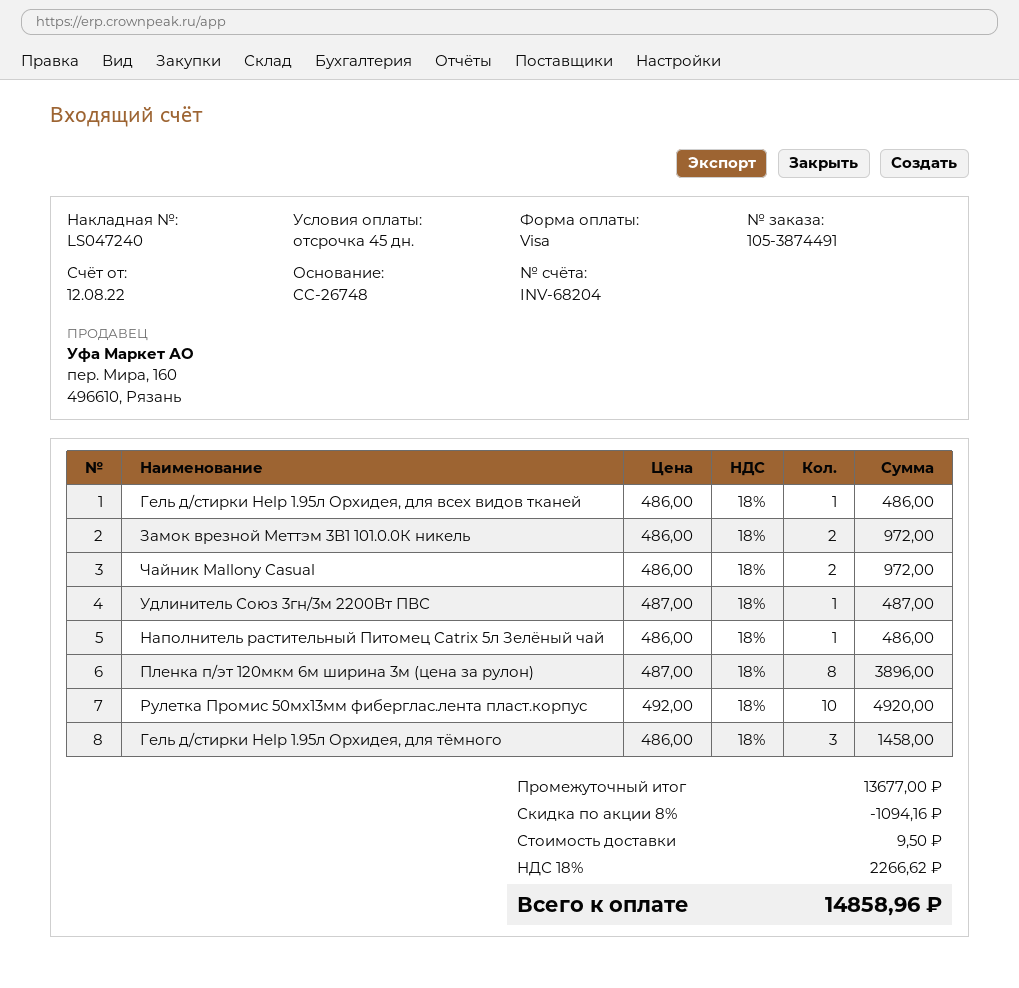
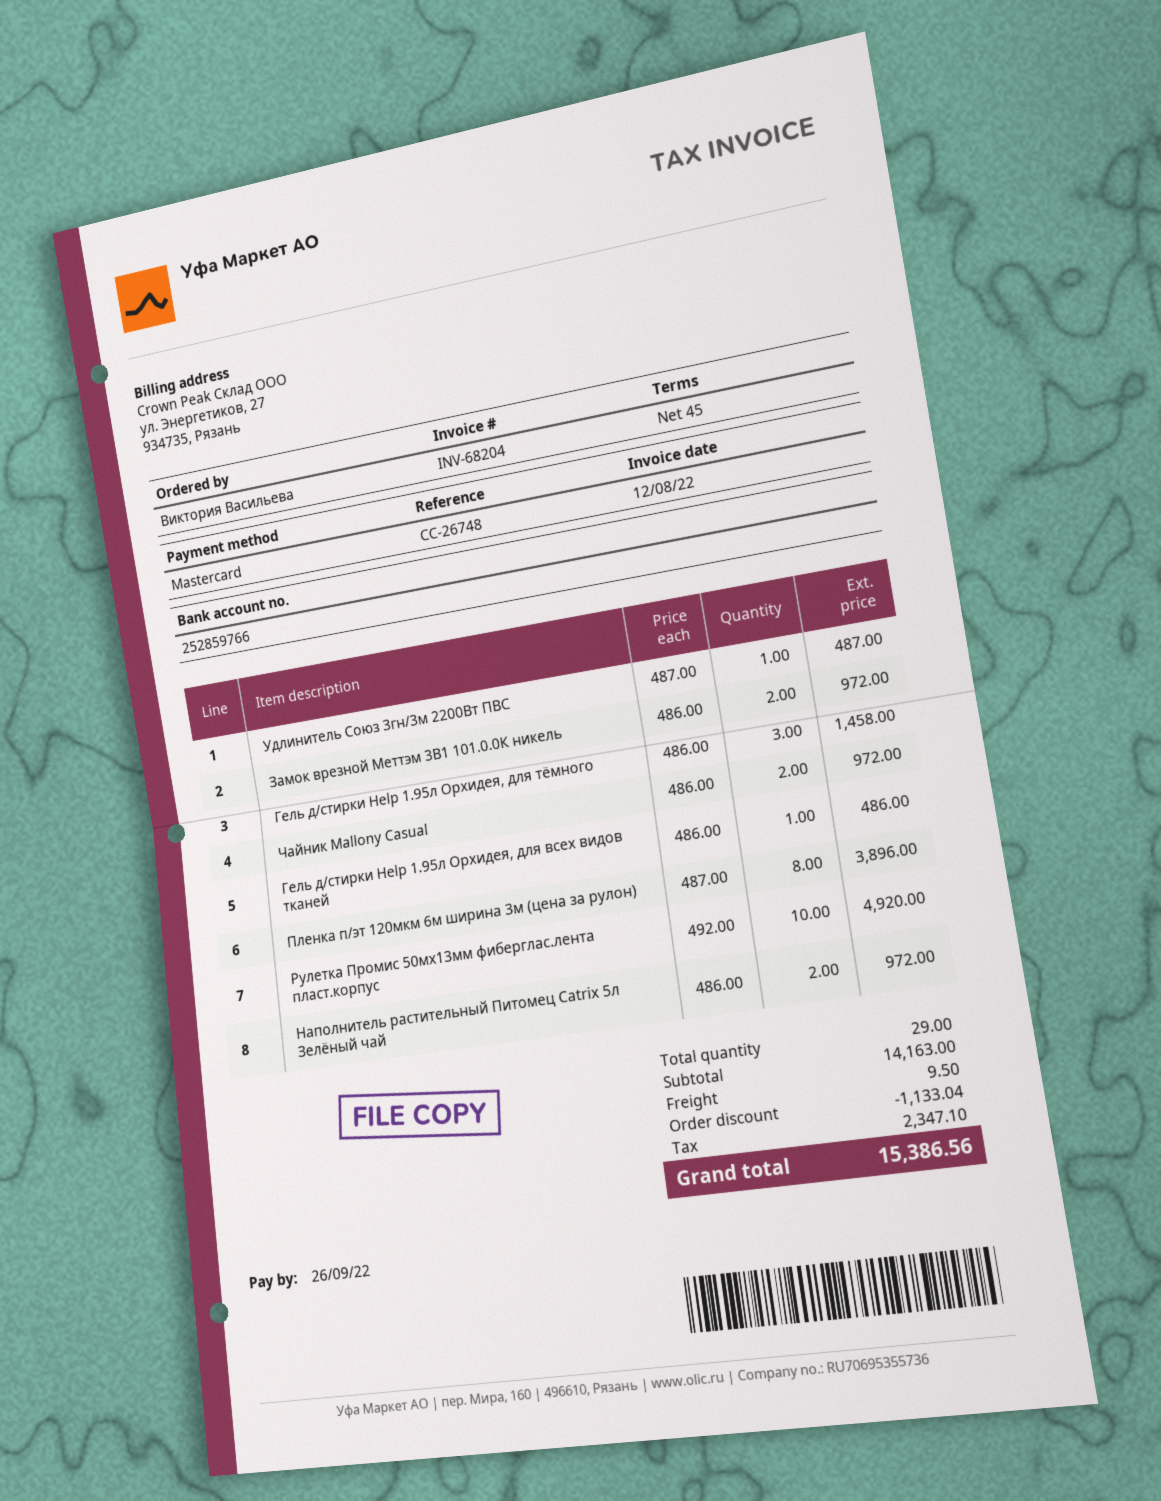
payment method: Visa -> Mastercard
Наполнитель растительный Питомец Catrix 5л Зелёный чай: 1 x 486.00 = 486.00 -> 2 x 486.00 = 972.00
subtotal: 13677.00 -> 14163.00
discount: 1094.16 -> 1133.04
tax: 2266.62 -> 2347.10
total: 14858.96 -> 15386.56

